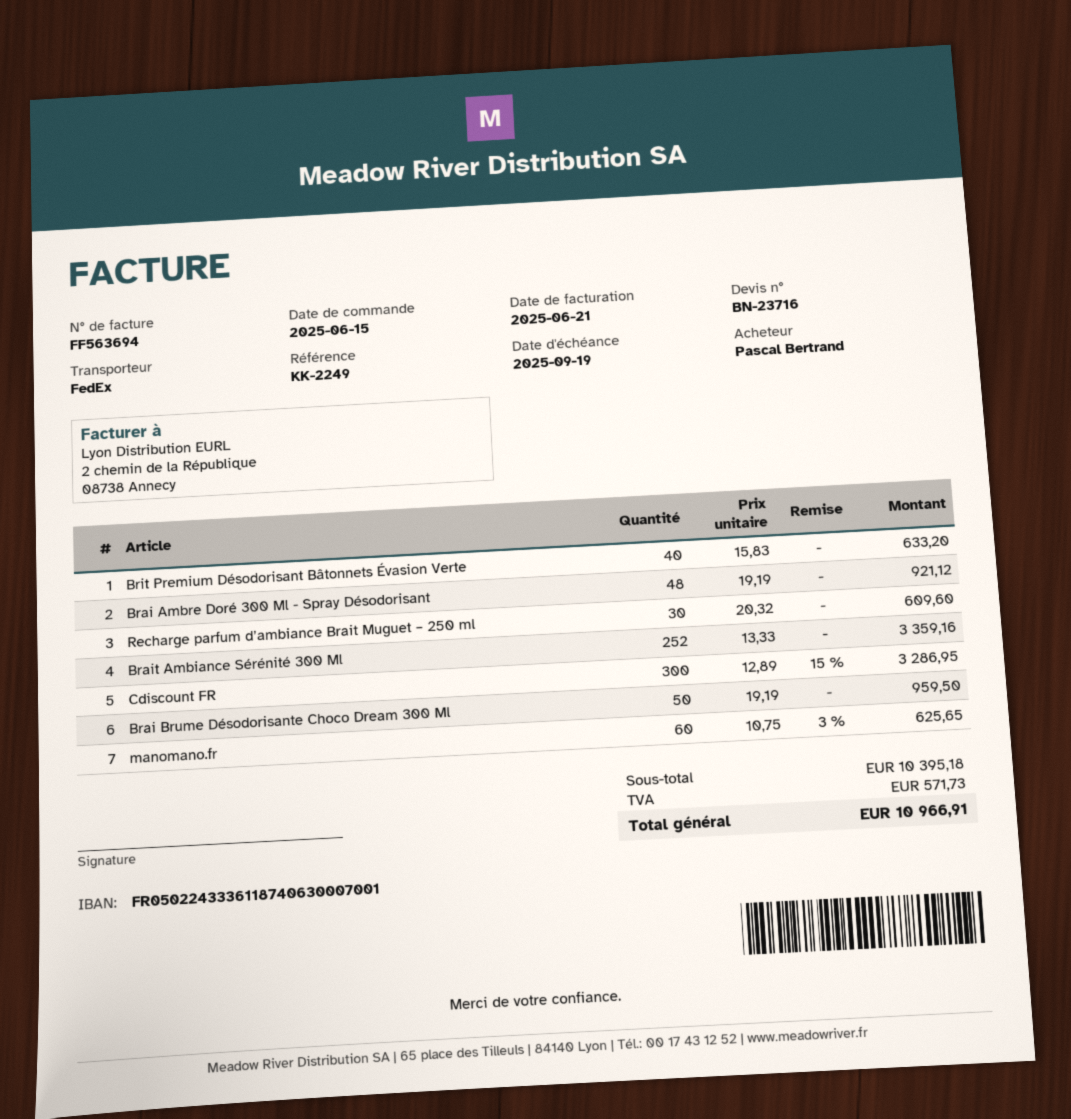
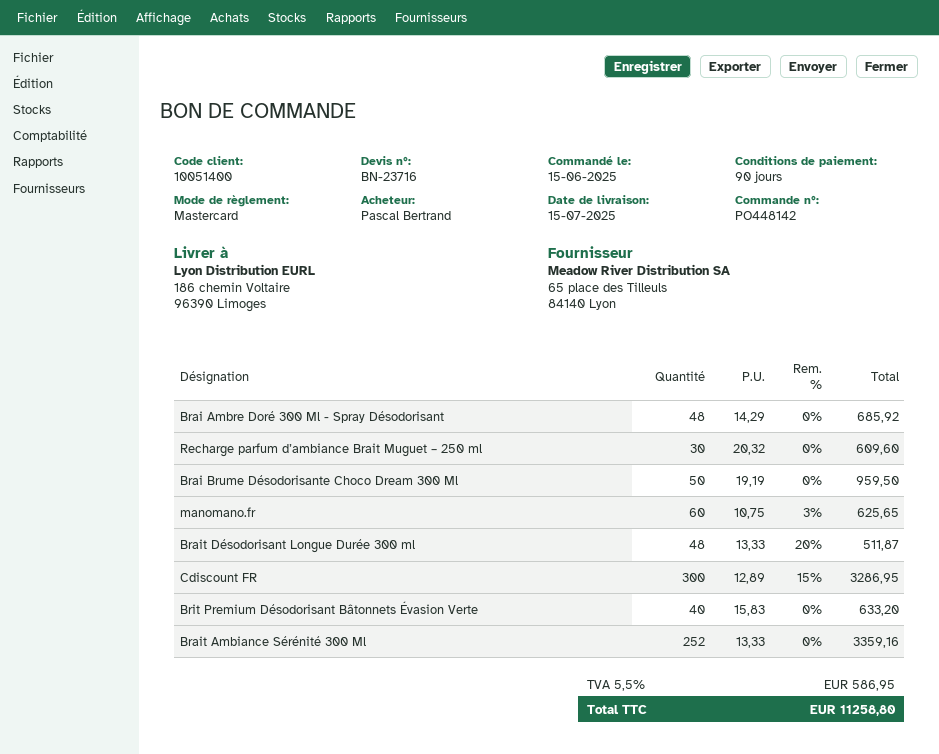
Brai Ambre Doré 300 Ml - Spray Désodorisant: 48 x 19.19 = 921.12 -> 48 x 14.29 = 685.92
Brait Désodorisant Longue Durée 300 ml: none -> 48 x 13.33 - 20% = 511.87
tax: 571.73 -> 586.95
total: 10966.91 -> 11258.80

